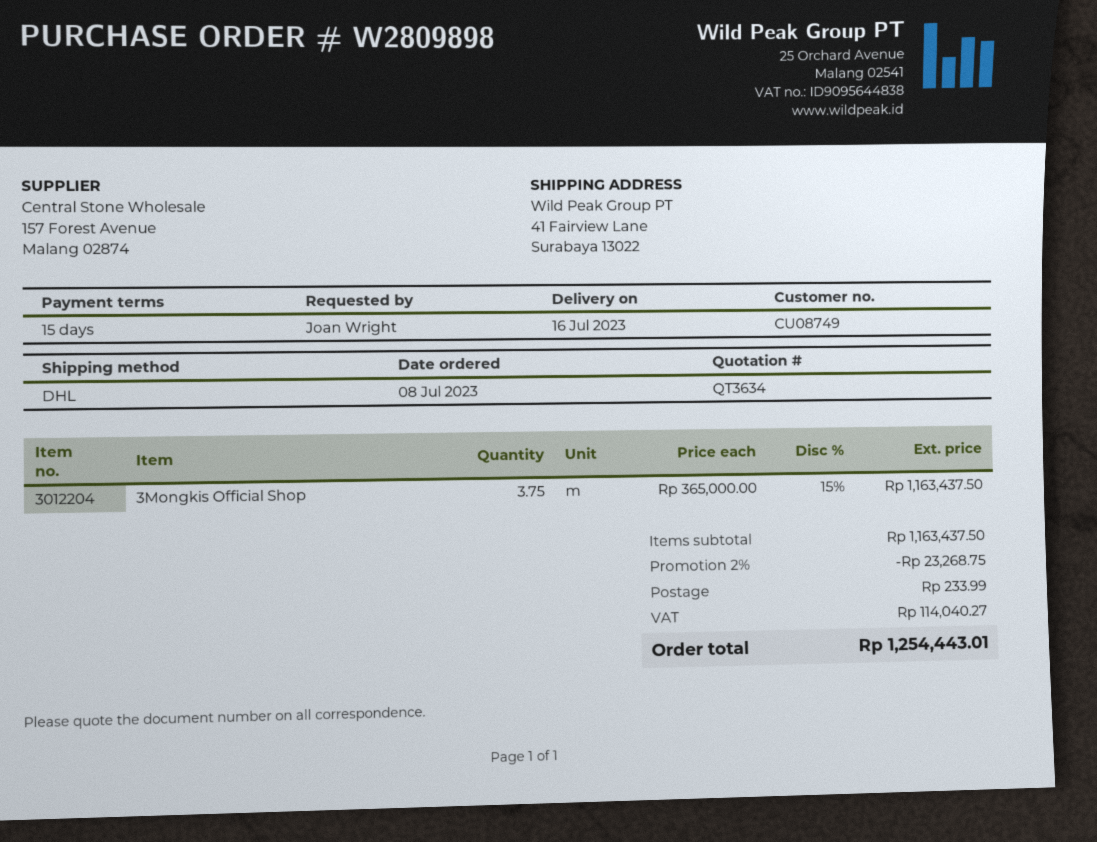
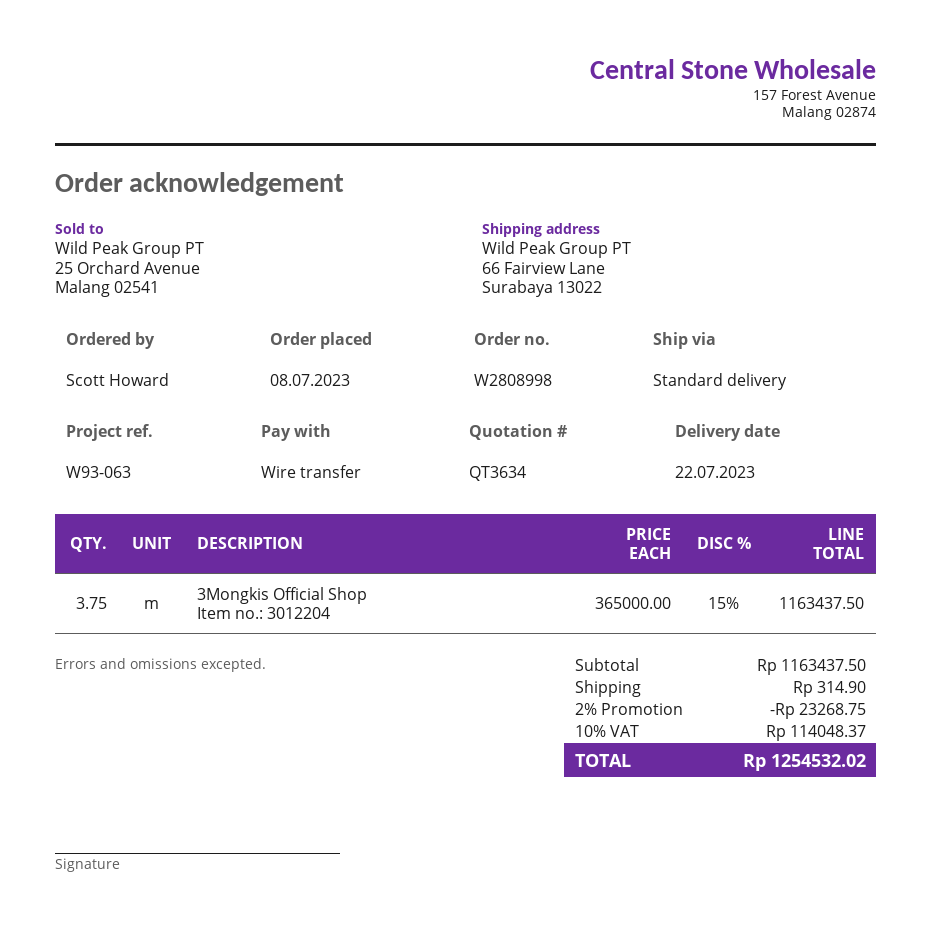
order number: W2809898 -> W2808998
delivery date: 2023-07-16 -> 2023-07-22
ordered by: Joan Wright -> Scott Howard
shipping method: DHL -> standard
ship to: 41 Fairview Lane, Surabaya 13022 -> 66 Fairview Lane, Surabaya 13022
shipping: 233.99 -> 314.90
tax: 114040.27 -> 114048.37
total: 1254443.01 -> 1254532.02

